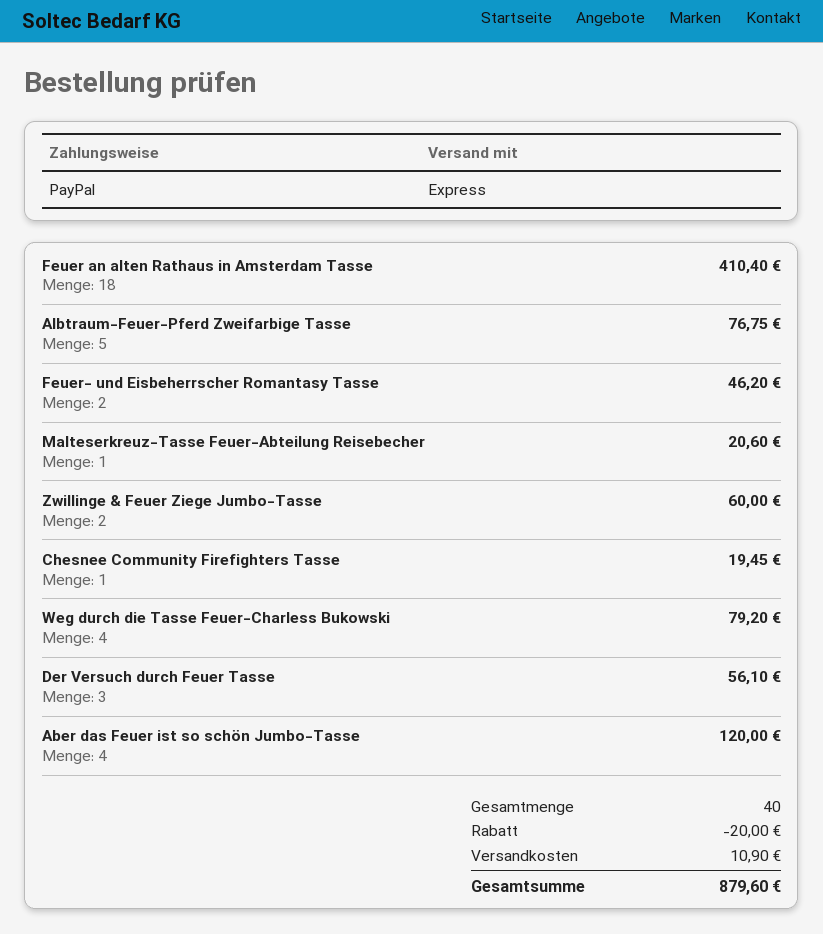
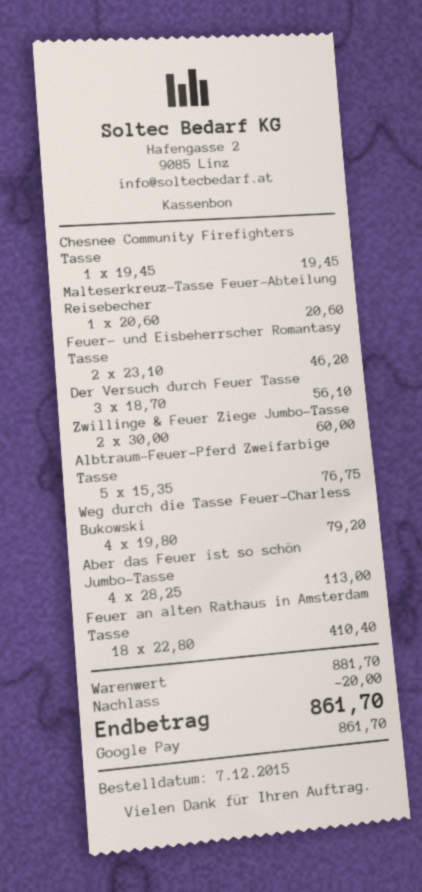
payment method: PayPal -> Google Pay
Aber das Feuer ist so schön Jumbo-Tasse: 4 for 120.00 -> 4 for 113.00
shipping: 10.90 -> none
total: 879.60 -> 861.70

